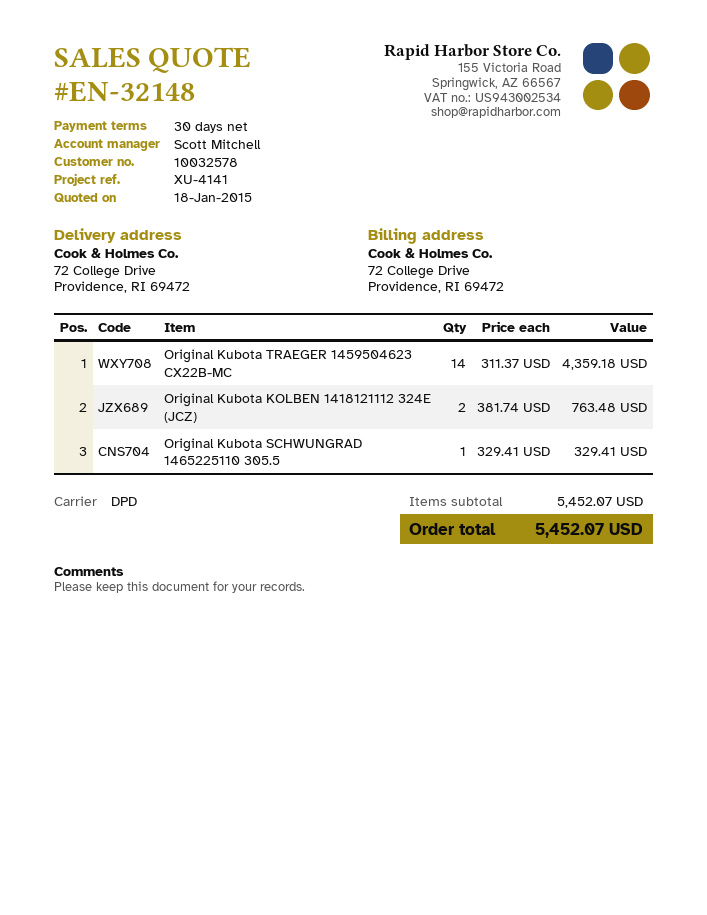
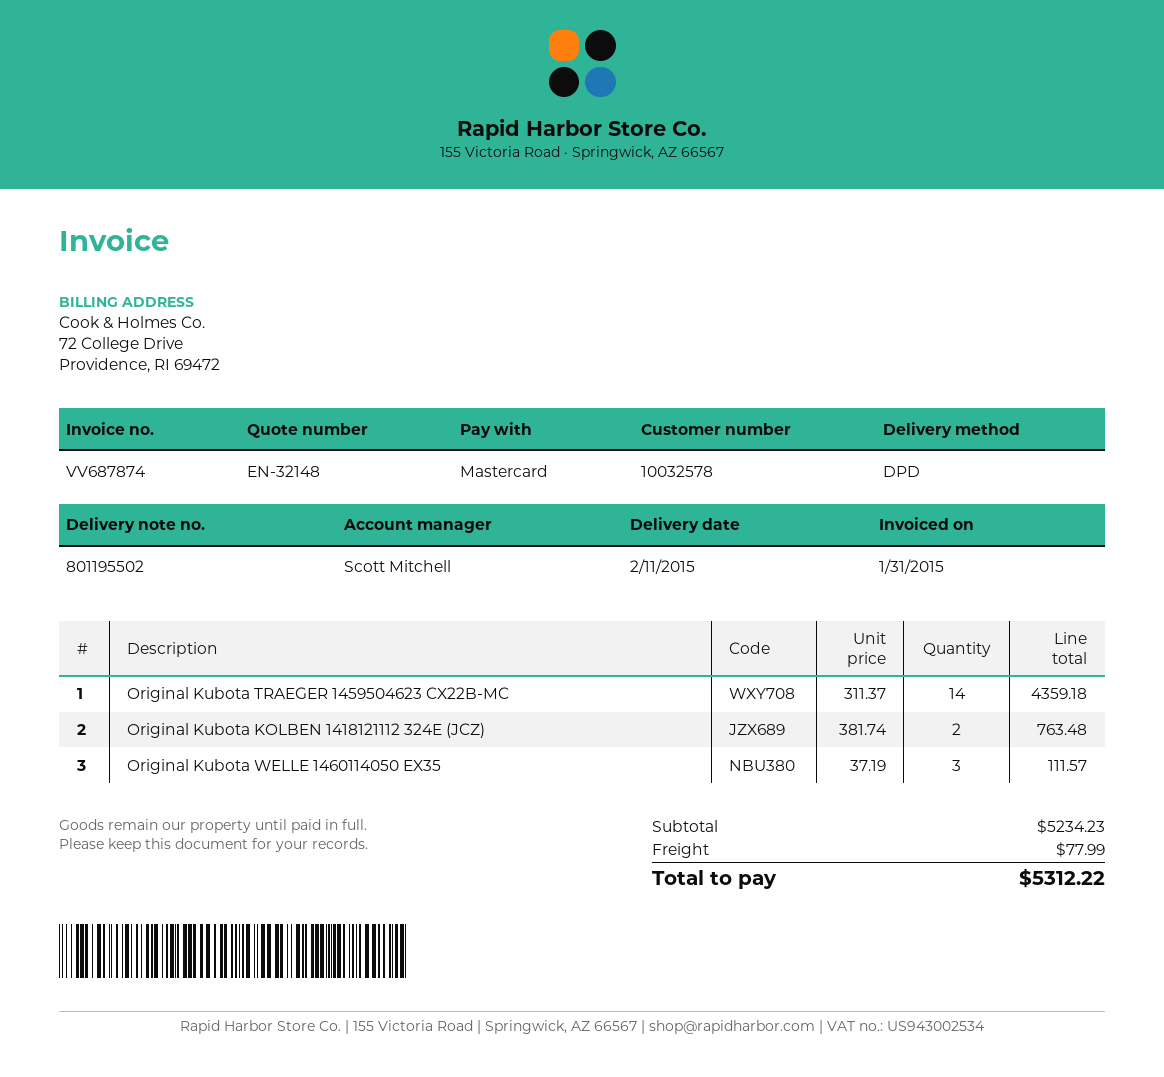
Original Kubota SCHWUNGRAD 1465225110 305.5: 1 x 329.41 = 329.41 -> none
Original Kubota WELLE 1460114050 EX35: none -> 3 x 37.19 = 111.57
subtotal: 5452.07 -> 5234.23
shipping: none -> 77.99
total: 5452.07 -> 5312.22

